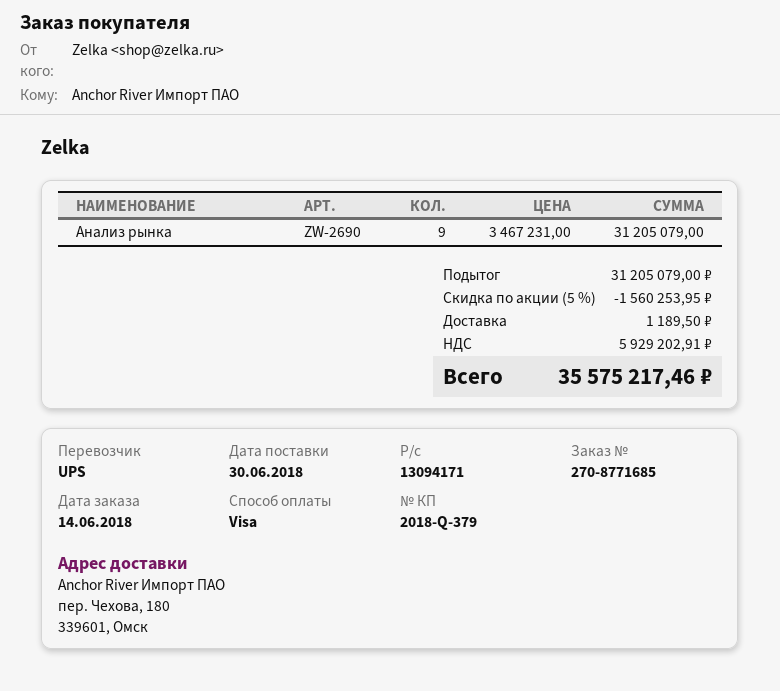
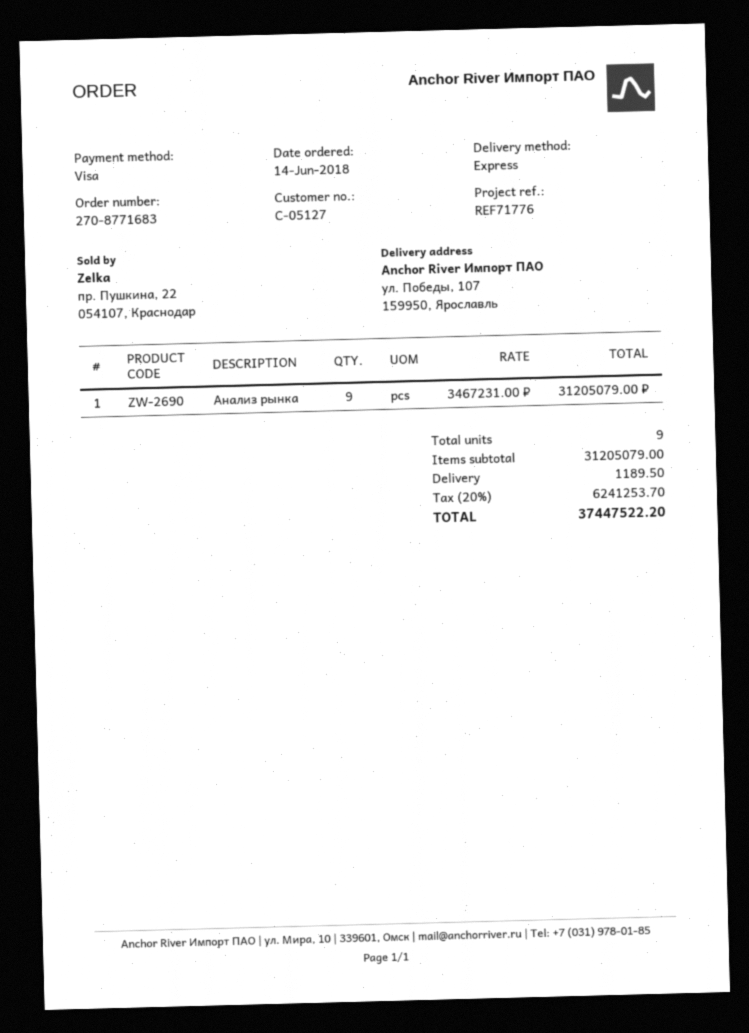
order number: 270-8771685 -> 270-8771683
shipping method: UPS -> express
ship to: пер. Чехова, 180, 339601, Омск -> ул. Победы, 107, 159950, Ярославль
discount: 5% = 1560253.95 -> none
tax: 5929202.91 -> 6241253.70
total: 35575217.46 -> 37447522.20

